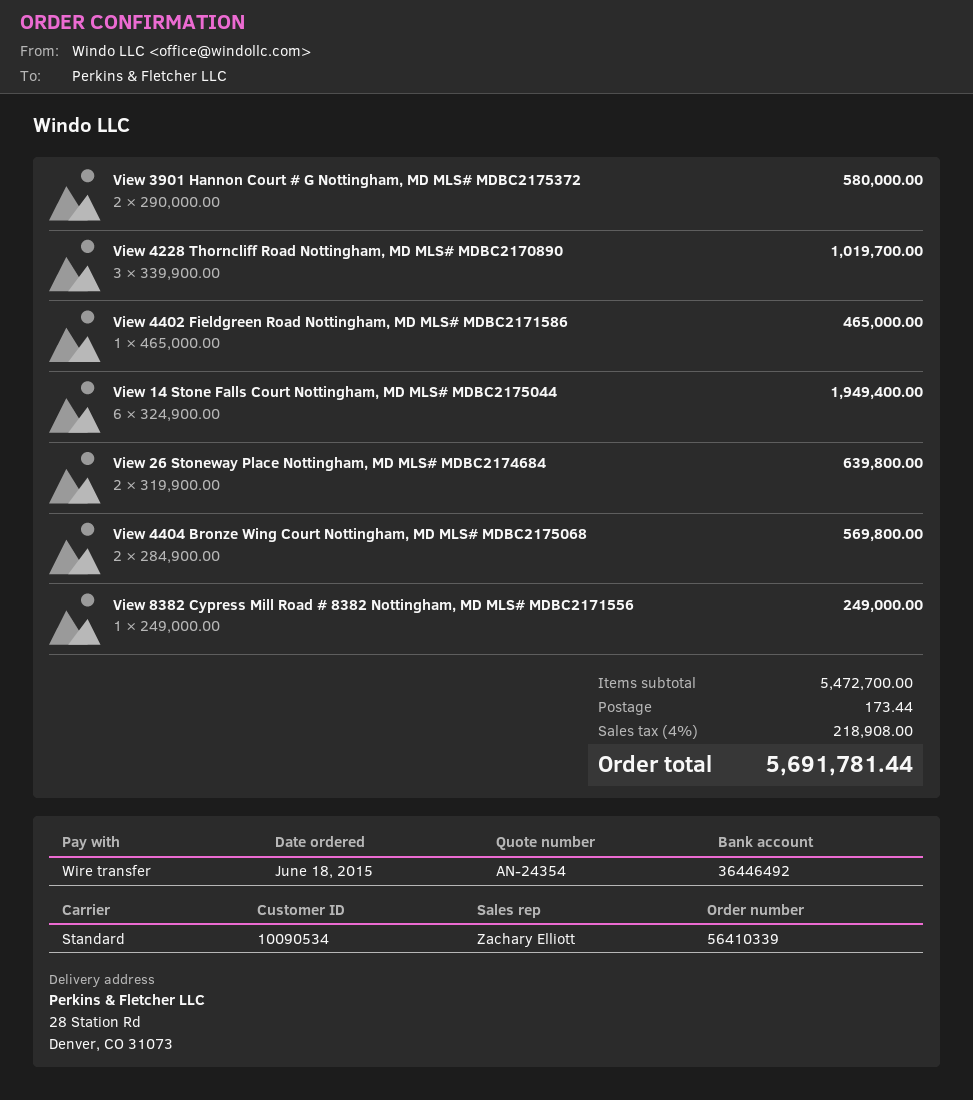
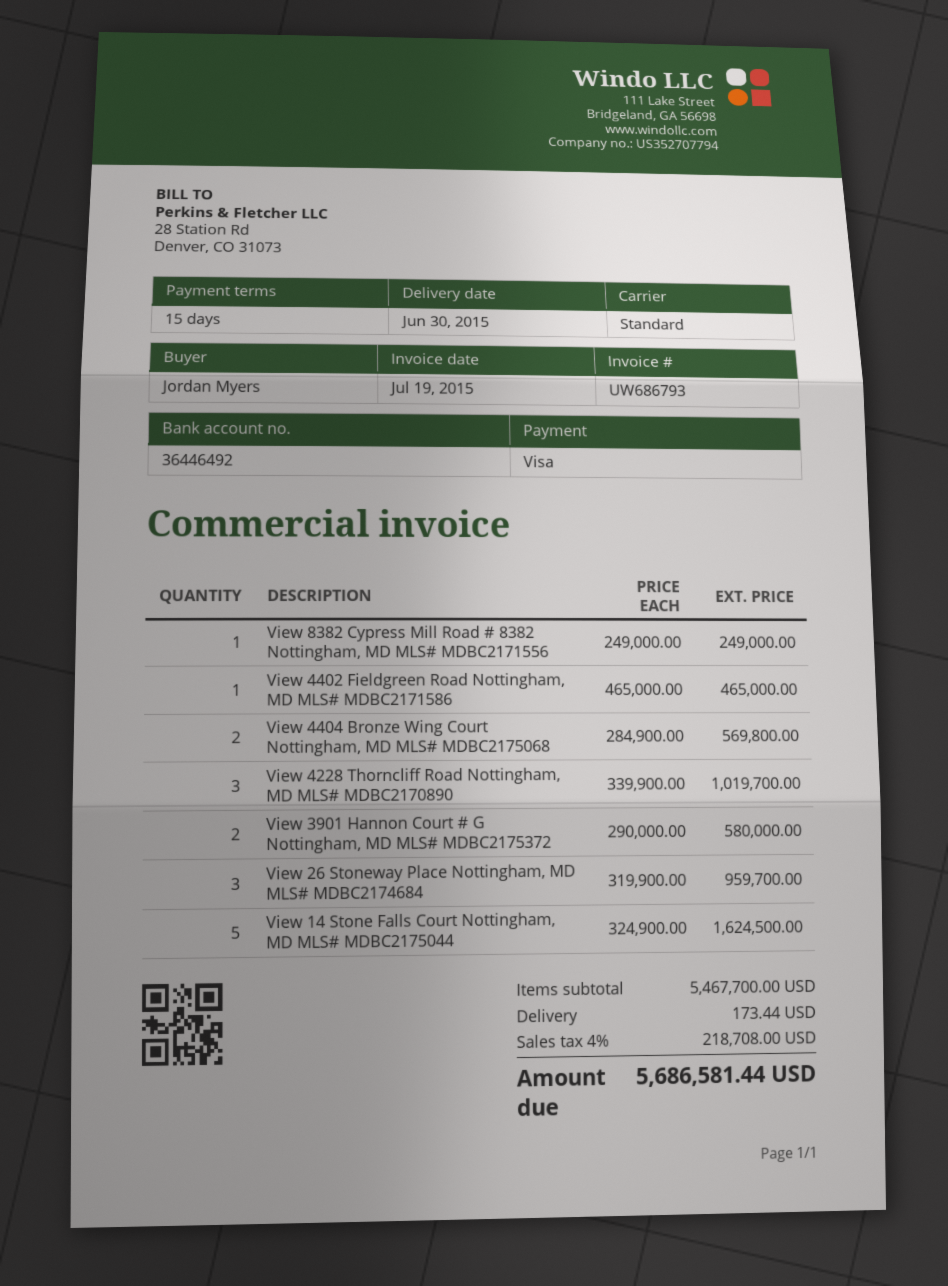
payment method: bank transfer -> Visa
View 14 Stone Falls Court Nottingham, MD MLS# MDBC2175044: 6 x 324900.00 = 1949400.00 -> 5 x 324900.00 = 1624500.00
View 26 Stoneway Place Nottingham, MD MLS# MDBC2174684: 2 x 319900.00 = 639800.00 -> 3 x 319900.00 = 959700.00
subtotal: 5472700.00 -> 5467700.00
tax: 4% = 218908.00 -> 4% = 218708.00
total: 5691781.44 -> 5686581.44

